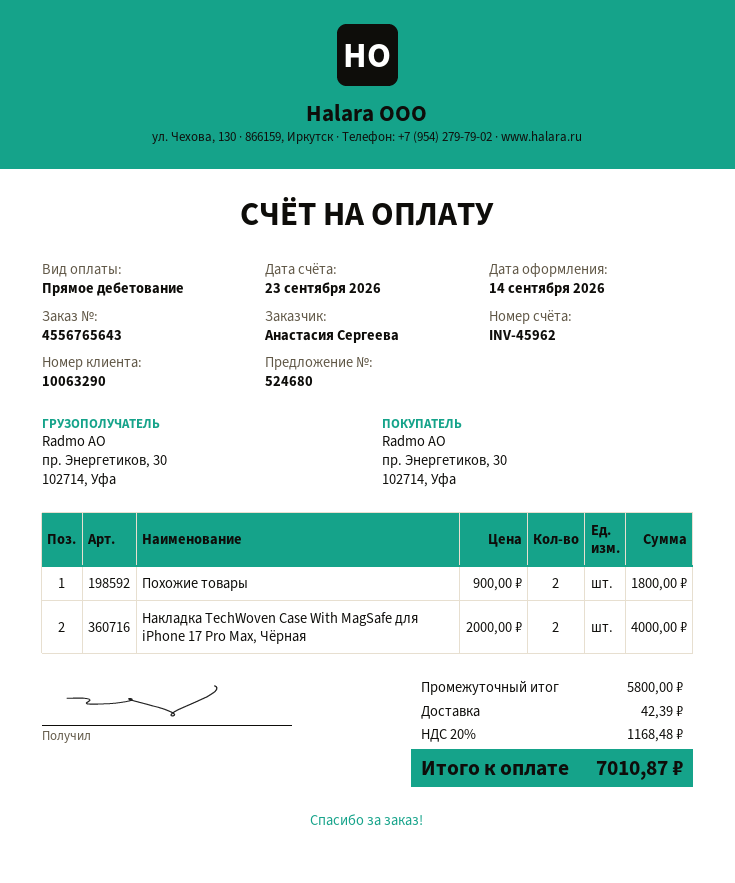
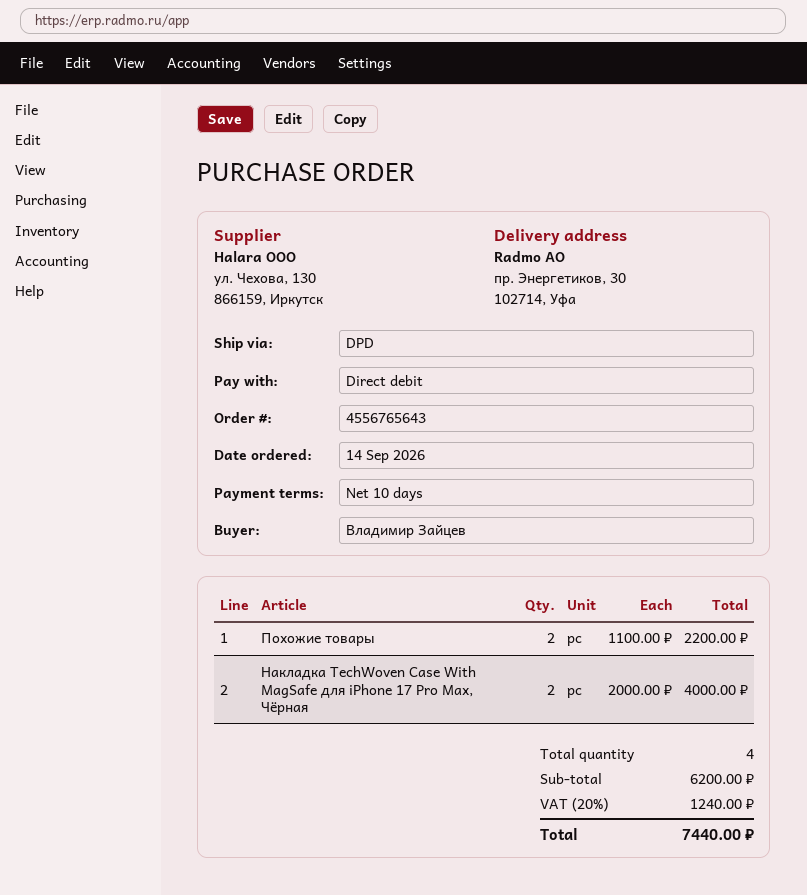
ordered by: Анастасия Сергеева -> Владимир Зайцев
Похожие товары: 2 x 900.00 = 1800.00 -> 2 x 1100.00 = 2200.00
subtotal: 5800.00 -> 6200.00
shipping: 42.39 -> none
tax: 20% = 1168.48 -> 20% = 1240.00
total: 7010.87 -> 7440.00

